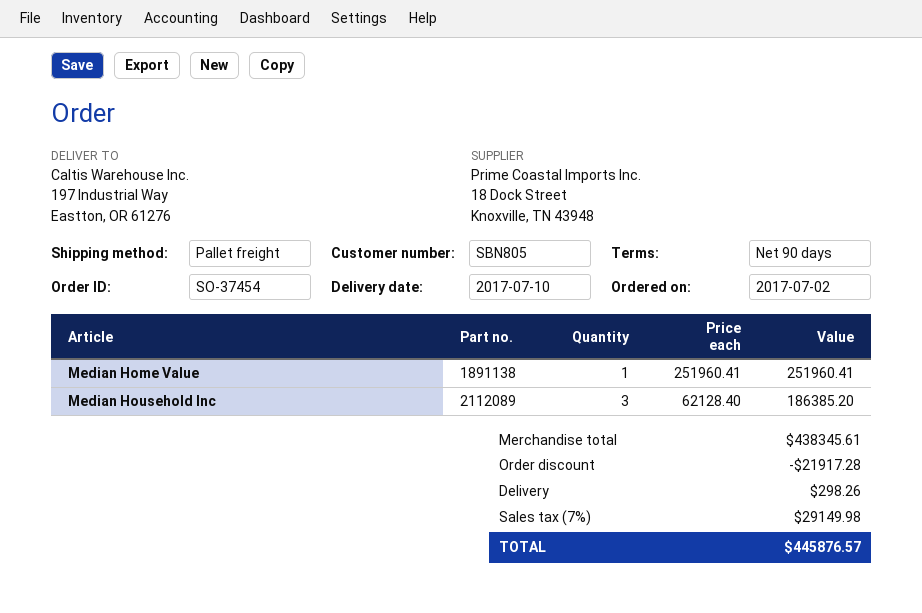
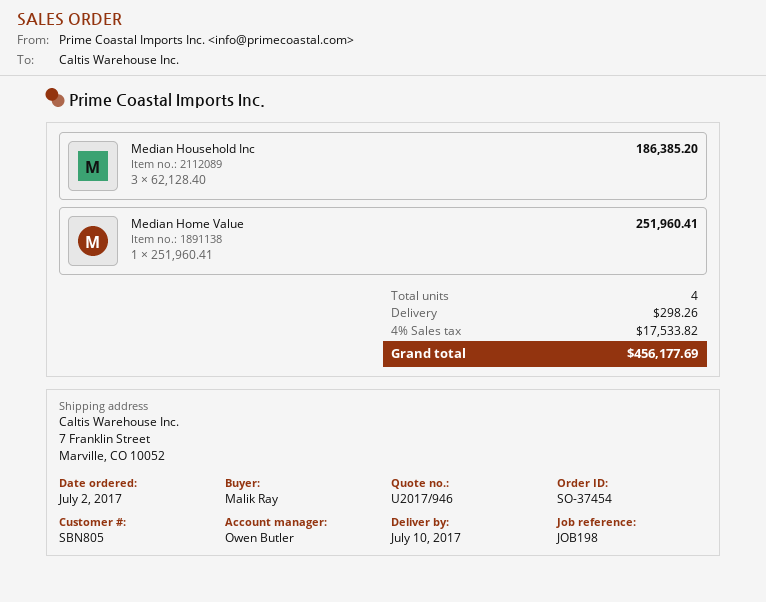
ship to: 197 Industrial Way, Eastton, OR 61276 -> 7 Franklin Street, Marville, CO 10052
discount: 21917.28 -> none
tax: 7% = 29149.98 -> 4% = 17533.82
total: 445876.57 -> 456177.69

